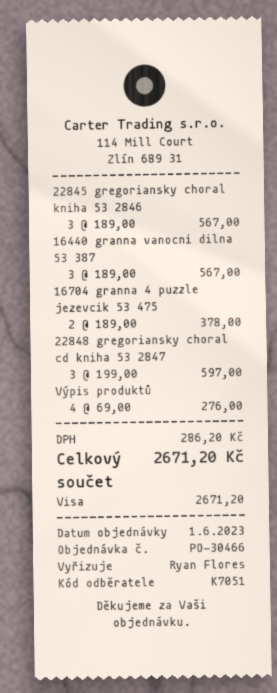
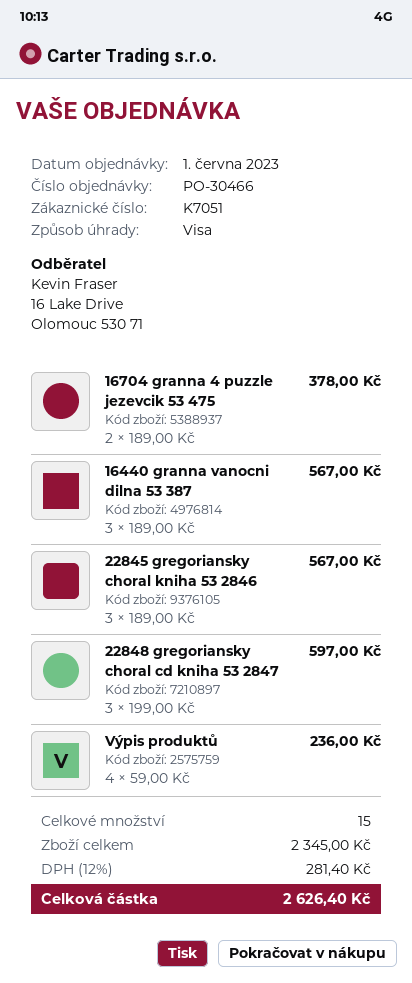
Výpis produktů: 4 x 69.00 = 276.00 -> 4 x 59.00 = 236.00
tax: 286.20 -> 281.40
total: 2671.20 -> 2626.40

